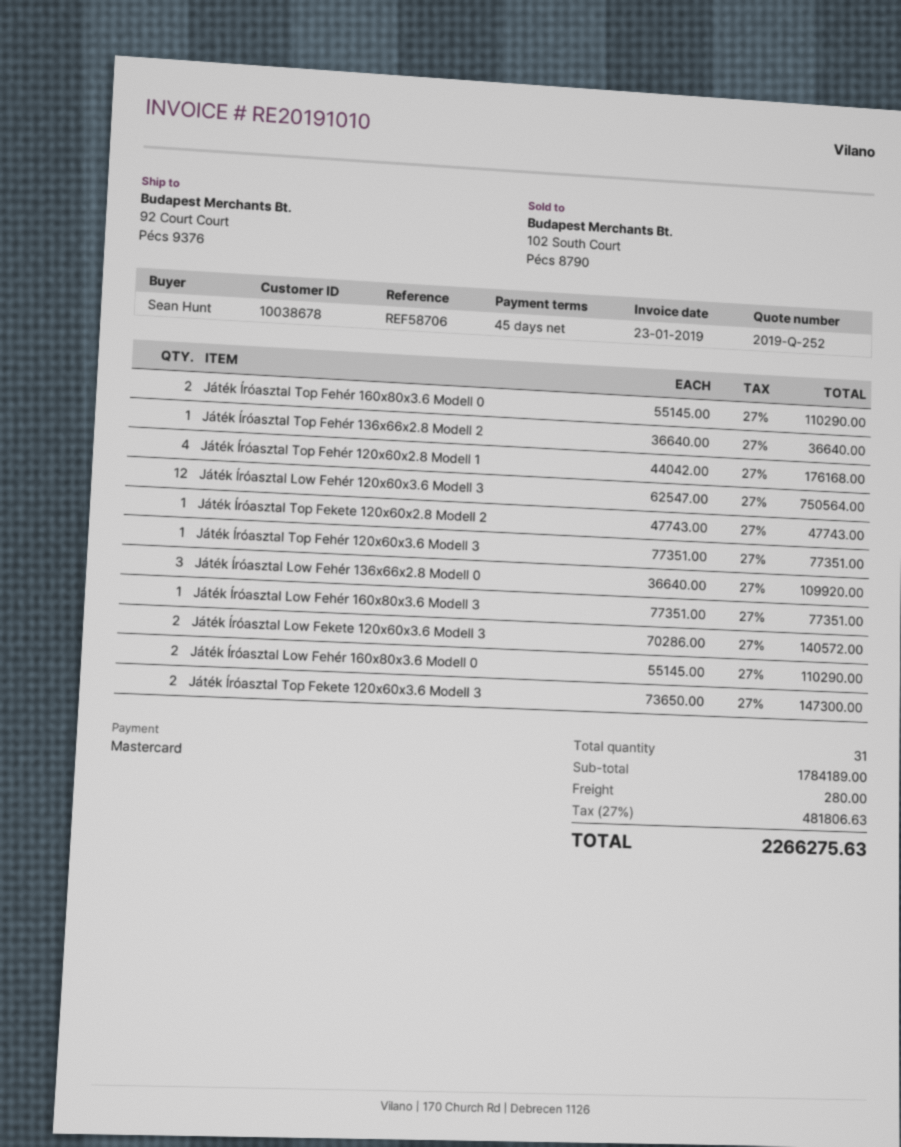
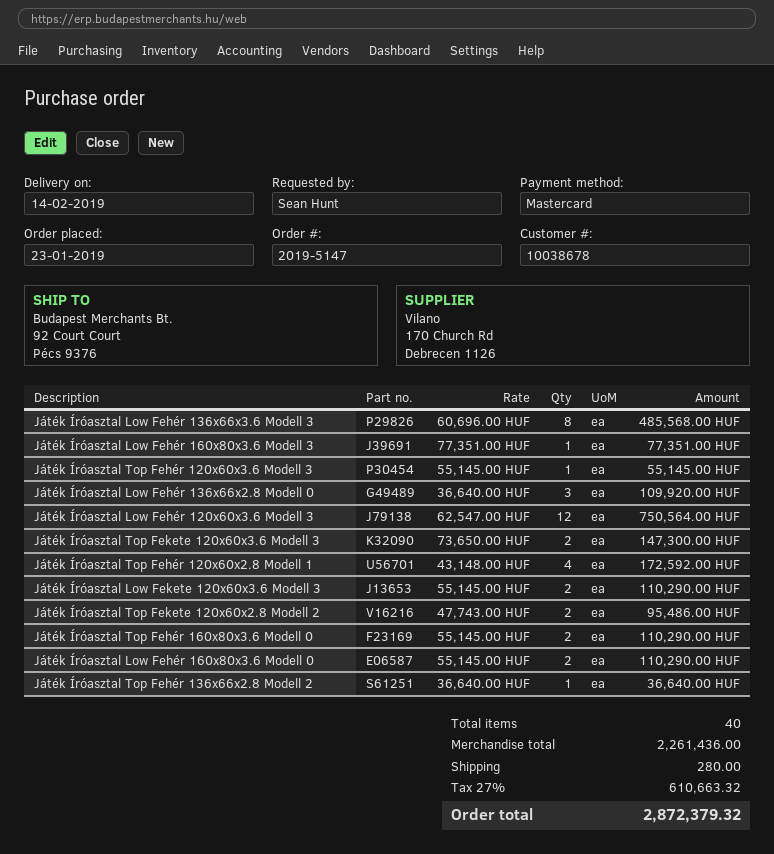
Játék Íróasztal Top Fehér 120x60x2.8 Modell 1: 4 x 44042.00 = 176168.00 -> 4 x 43148.00 = 172592.00
Játék Íróasztal Top Fekete 120x60x2.8 Modell 2: 1 x 47743.00 = 47743.00 -> 2 x 47743.00 = 95486.00
Játék Íróasztal Top Fehér 120x60x3.6 Modell 3: 1 x 77351.00 = 77351.00 -> 1 x 55145.00 = 55145.00
Játék Íróasztal Low Fekete 120x60x3.6 Modell 3: 2 x 70286.00 = 140572.00 -> 2 x 55145.00 = 110290.00
Játék Íróasztal Low Fehér 136x66x3.6 Modell 3: none -> 8 x 60696.00 = 485568.00
total quantity: 31 -> 40
subtotal: 1784189.00 -> 2261436.00
tax: 27% = 481806.63 -> 27% = 610663.32
total: 2266275.63 -> 2872379.32

